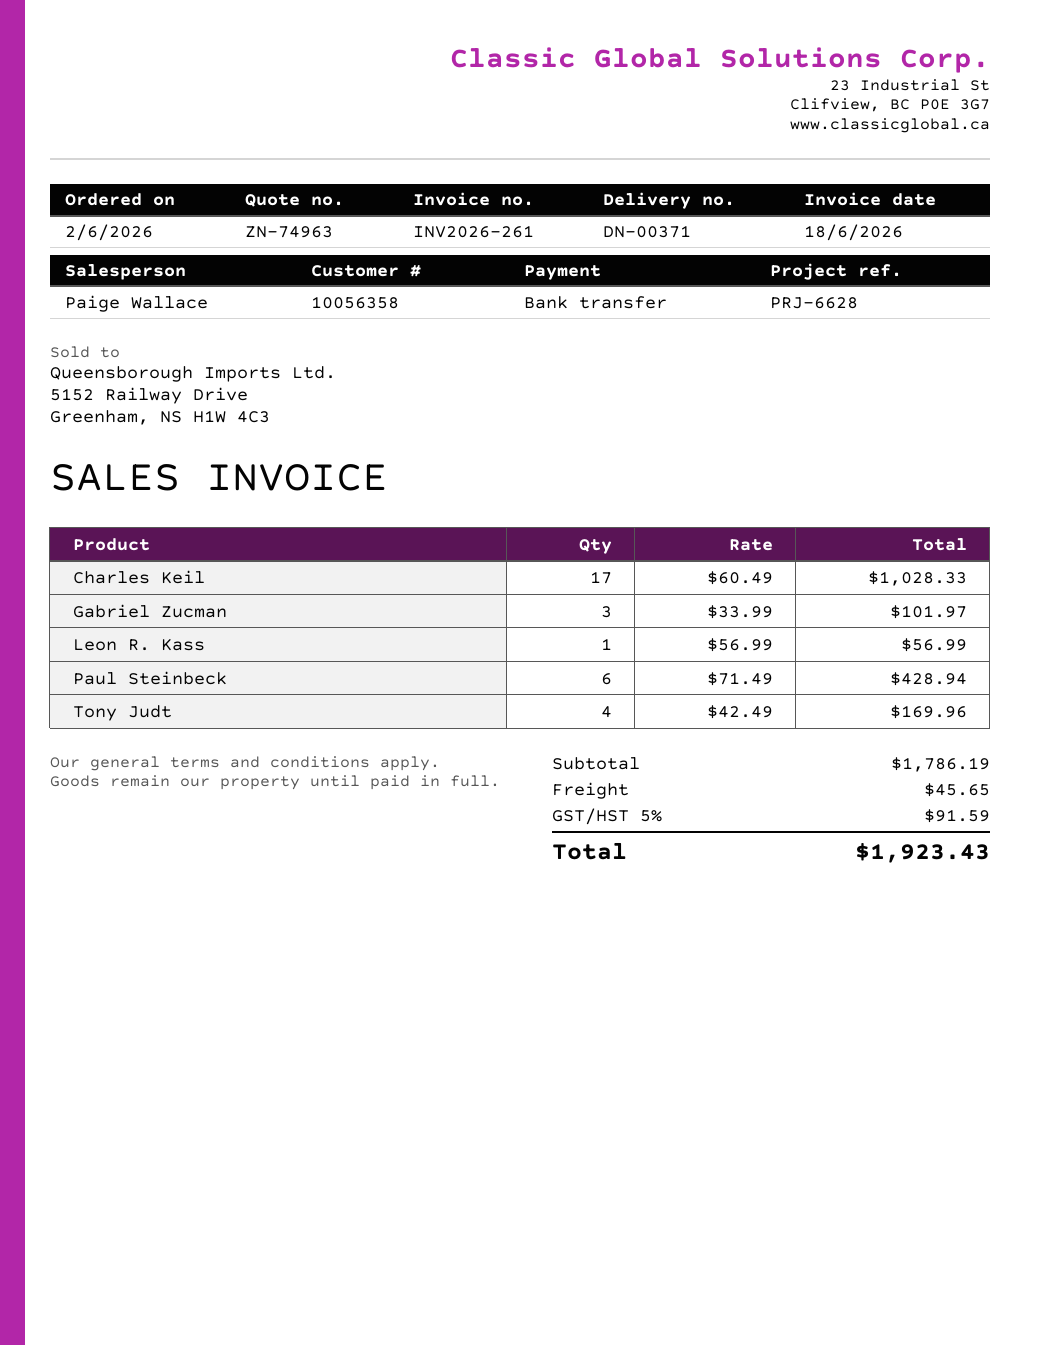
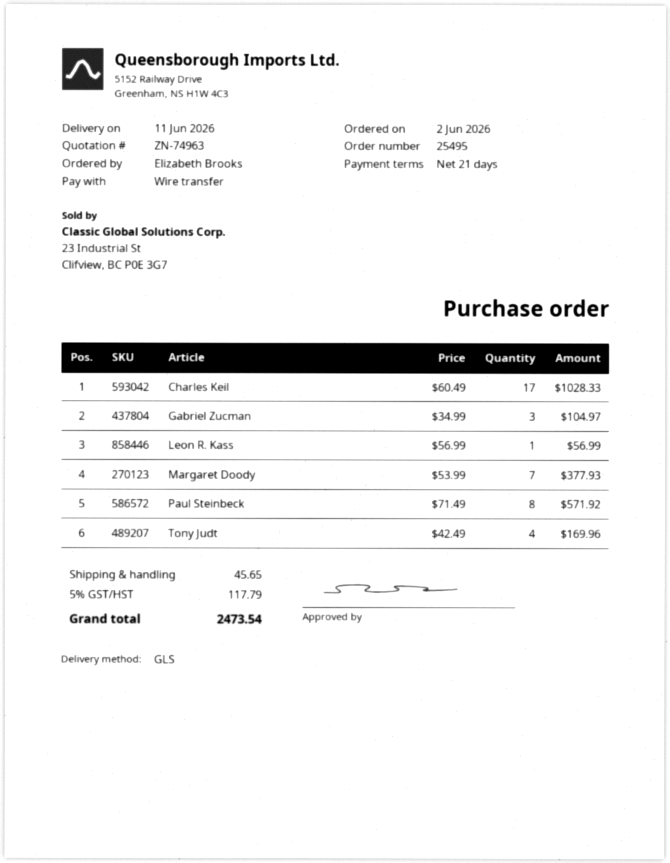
Gabriel Zucman: 3 x 33.99 = 101.97 -> 3 x 34.99 = 104.97
Paul Steinbeck: 6 x 71.49 = 428.94 -> 8 x 71.49 = 571.92
Margaret Doody: none -> 7 x 53.99 = 377.93
tax: 5% = 91.59 -> 5% = 117.79
total: 1923.43 -> 2473.54

